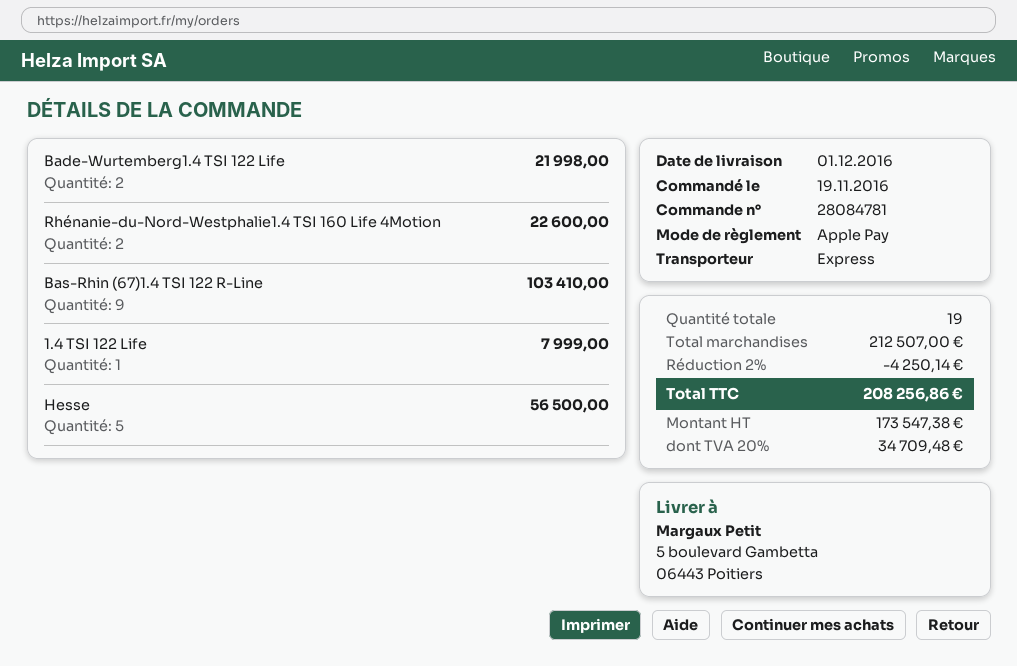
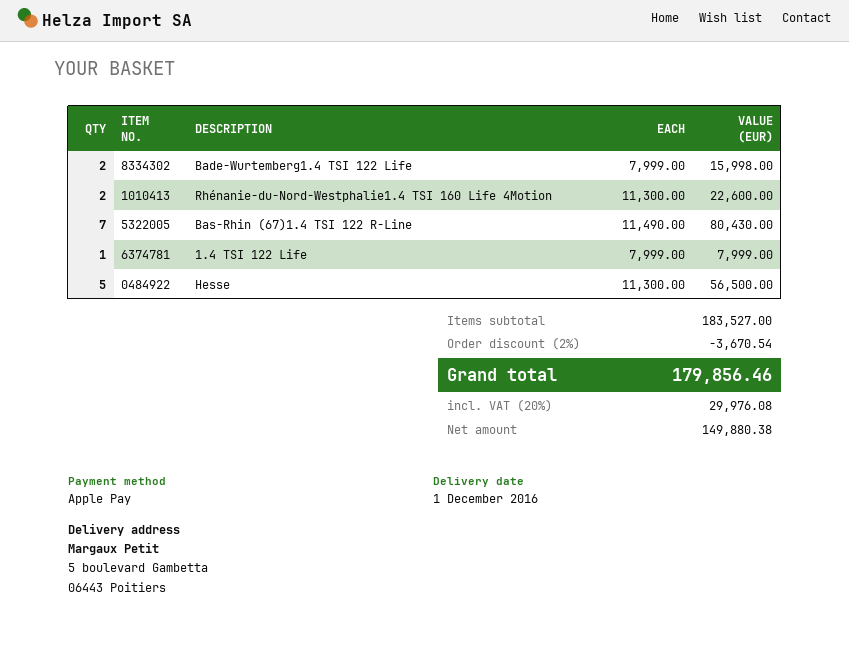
Bade-Wurtemberg1.4 TSI 122 Life: 2 for 21998.00 -> 2 for 15998.00
Bas-Rhin (67)1.4 TSI 122 R-Line: 9 for 103410.00 -> 7 for 80430.00
subtotal: 212507.00 -> 183527.00
discount: 2% = 4250.14 -> 2% = 3670.54
net: 173547.38 -> 149880.38
tax: 20% = 34709.48 -> 20% = 29976.08
total: 208256.86 -> 179856.46

